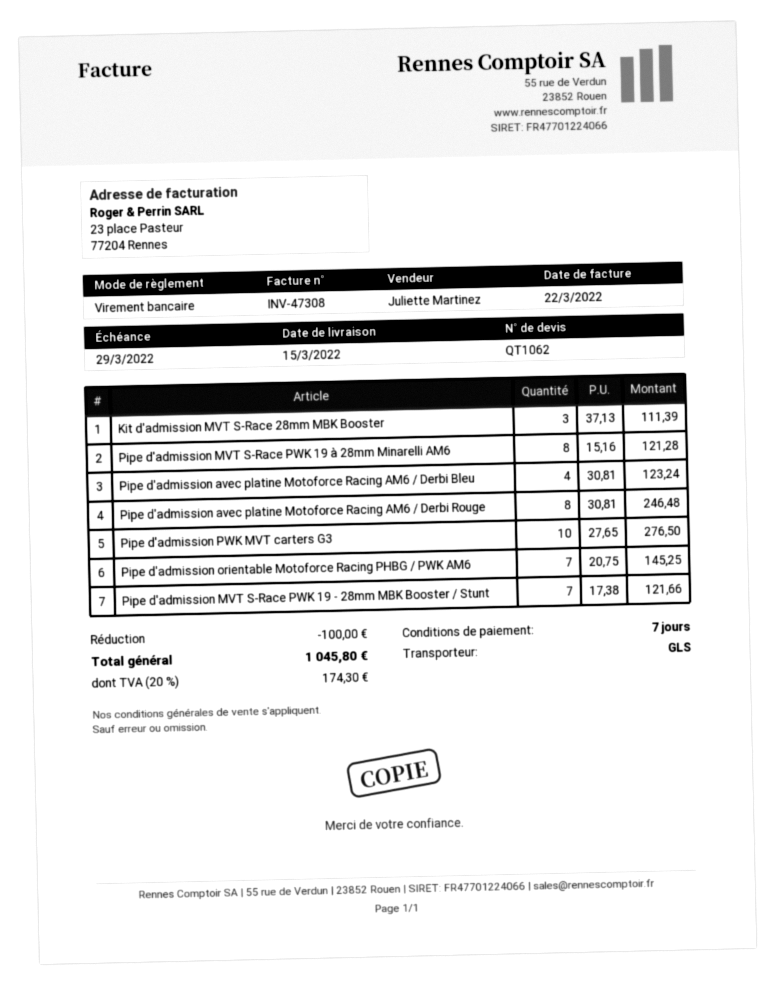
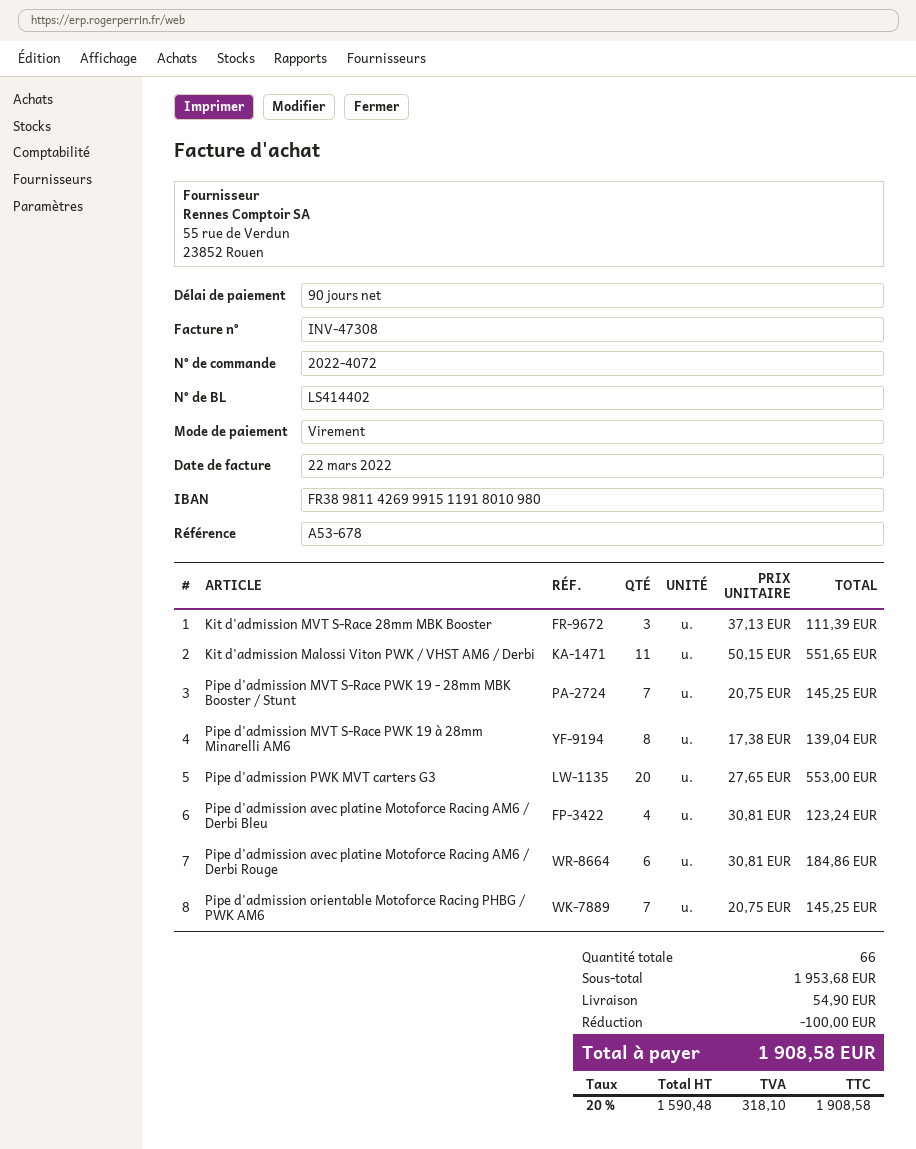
payment terms: 7 days -> 90 days
Pipe d'admission MVT S-Race PWK 19 à 28mm Minarelli AM6: 8 x 15.16 = 121.28 -> 8 x 17.38 = 139.04
Pipe d'admission avec platine Motoforce Racing AM6 / Derbi Rouge: 8 x 30.81 = 246.48 -> 6 x 30.81 = 184.86
Pipe d'admission PWK MVT carters G3: 10 x 27.65 = 276.50 -> 20 x 27.65 = 553.00
Pipe d'admission MVT S-Race PWK 19 - 28mm MBK Booster / Stunt: 7 x 17.38 = 121.66 -> 7 x 20.75 = 145.25
Kit d'admission Malossi Viton PWK / VHST AM6 / Derbi: none -> 11 x 50.15 = 551.65
shipping: none -> 54.90
tax: 20% = 174.30 -> 20% = 318.10
total: 1045.80 -> 1908.58

